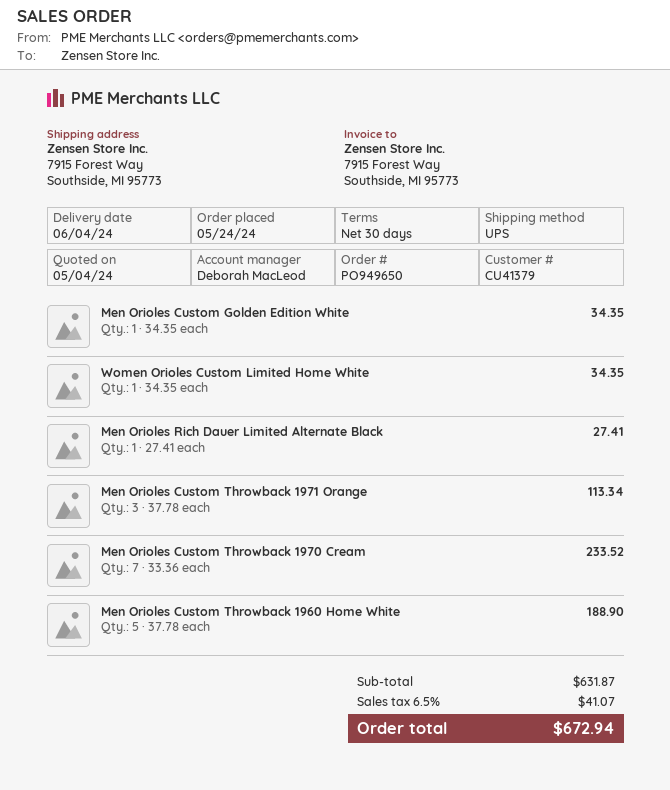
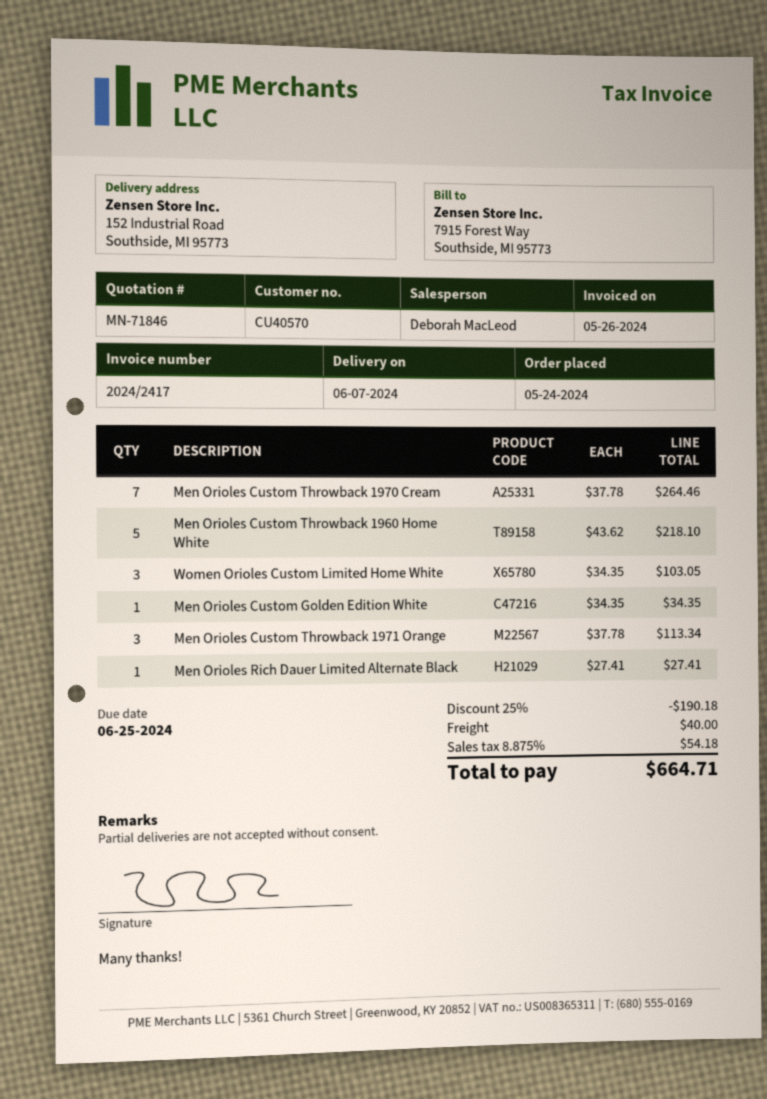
delivery date: 2024-06-04 -> 2024-06-07
customer number: CU41379 -> CU40570
ship to: 7915 Forest Way, Southside, MI 95773 -> 152 Industrial Road, Southside, MI 95773
Women Orioles Custom Limited Home White: 1 x 34.35 = 34.35 -> 3 x 34.35 = 103.05
Men Orioles Custom Throwback 1970 Cream: 7 x 33.36 = 233.52 -> 7 x 37.78 = 264.46
Men Orioles Custom Throwback 1960 Home White: 5 x 37.78 = 188.90 -> 5 x 43.62 = 218.10
discount: none -> 25% = 190.18
shipping: none -> 40.00
tax: 6.5% = 41.07 -> 8.875% = 54.18
total: 672.94 -> 664.71

